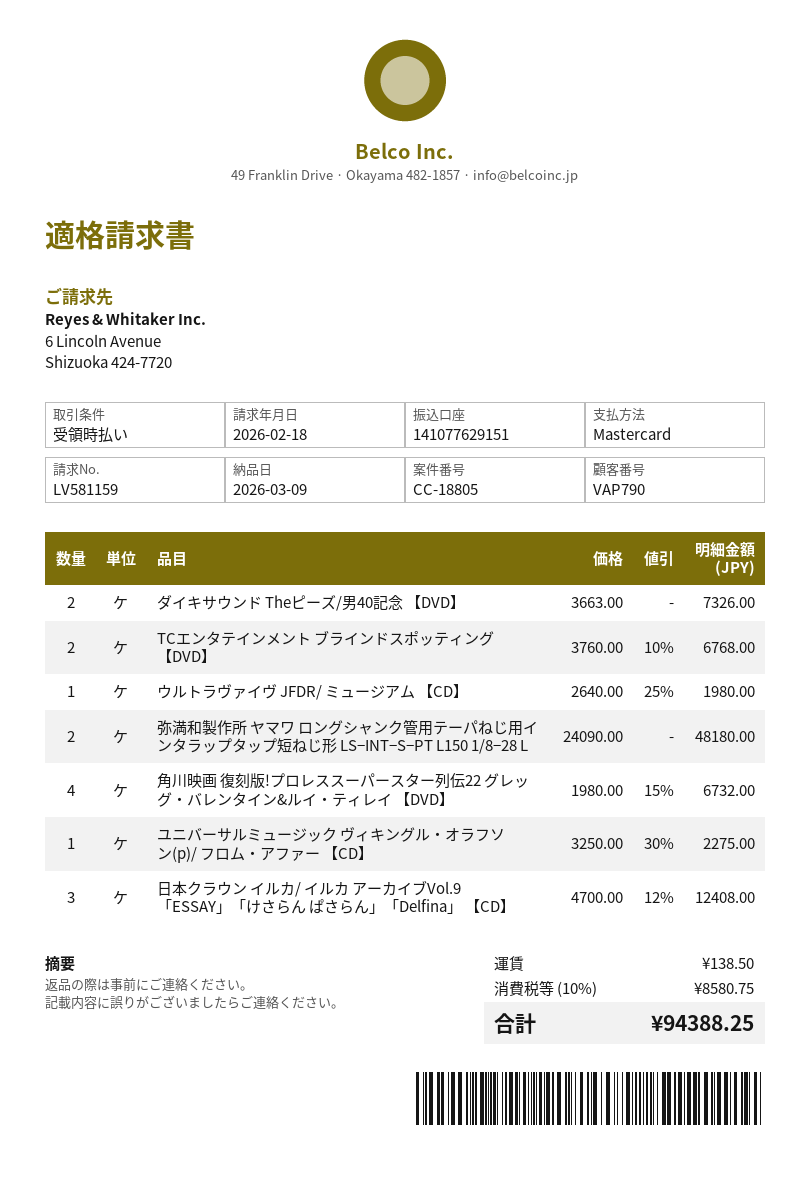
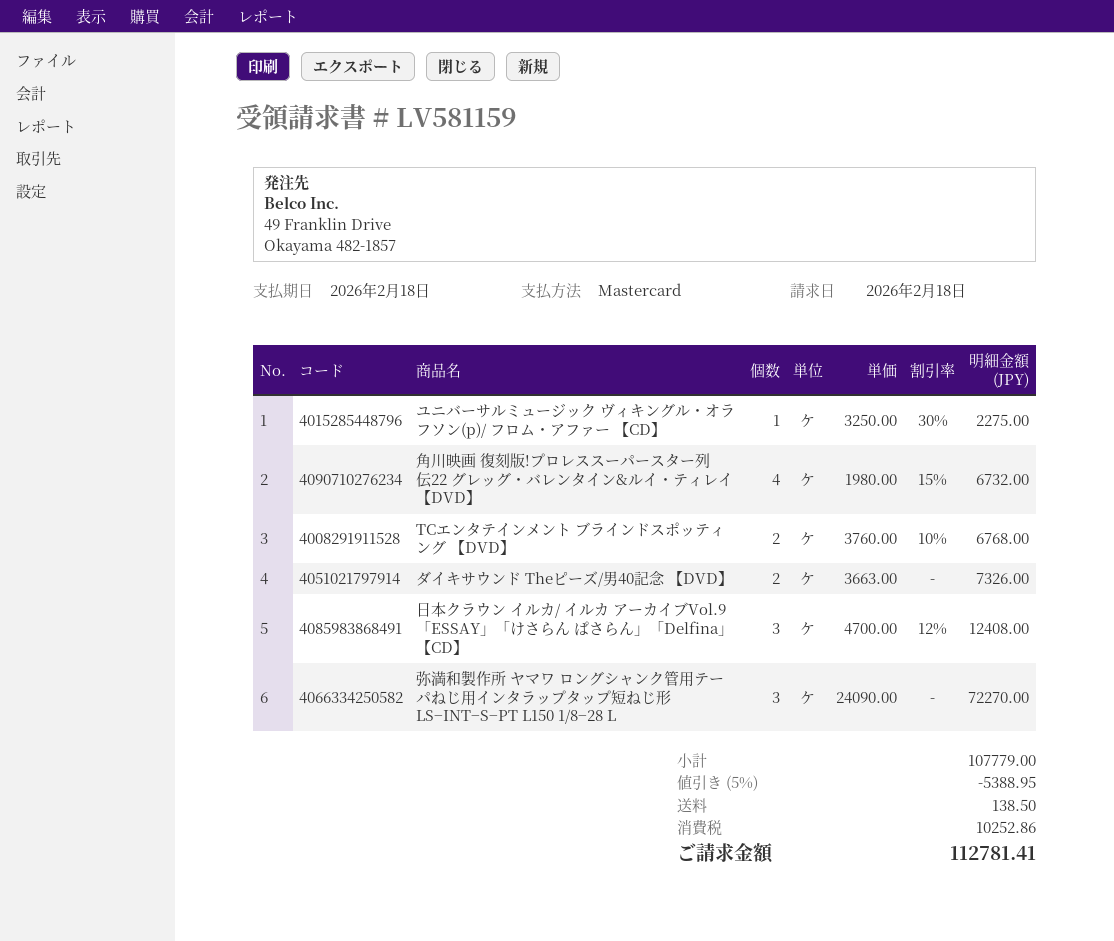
ウルトラヴァイヴ JFDR/ ミュージアム 【CD】: 1 x 2640.00 - 25% = 1980.00 -> none
弥満和製作所 ヤマワ ロングシャンク管用テーパねじ用インタラップタップ短ねじ形 LS−INT−S−PT L150 1/8−28 L: 2 x 24090.00 = 48180.00 -> 3 x 24090.00 = 72270.00
discount: none -> 5% = 5388.95
tax: 8580.75 -> 10252.86
total: 94388.25 -> 112781.41

